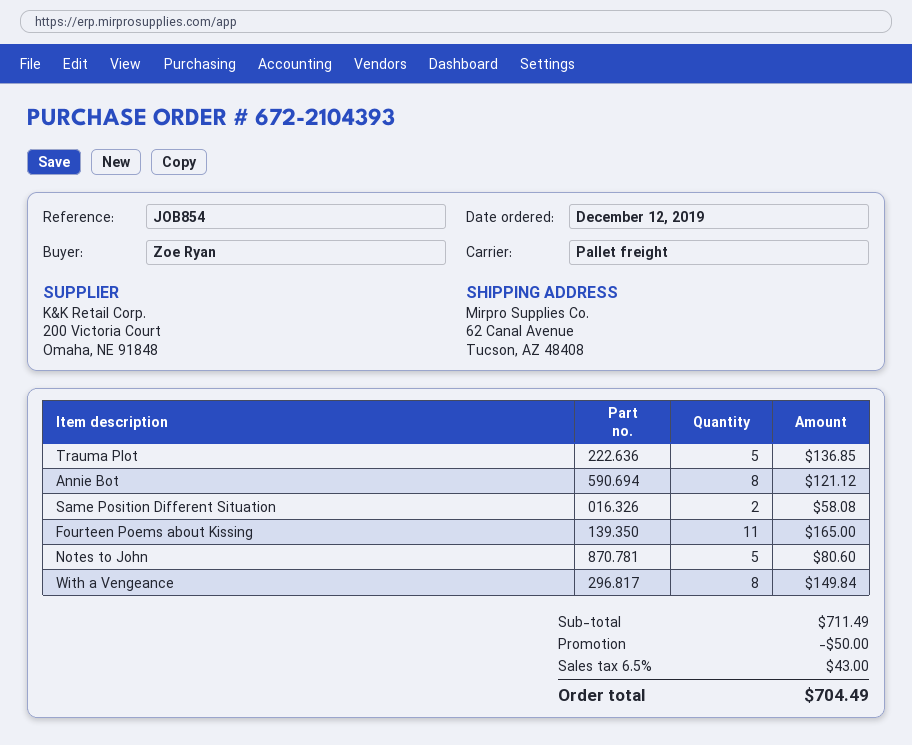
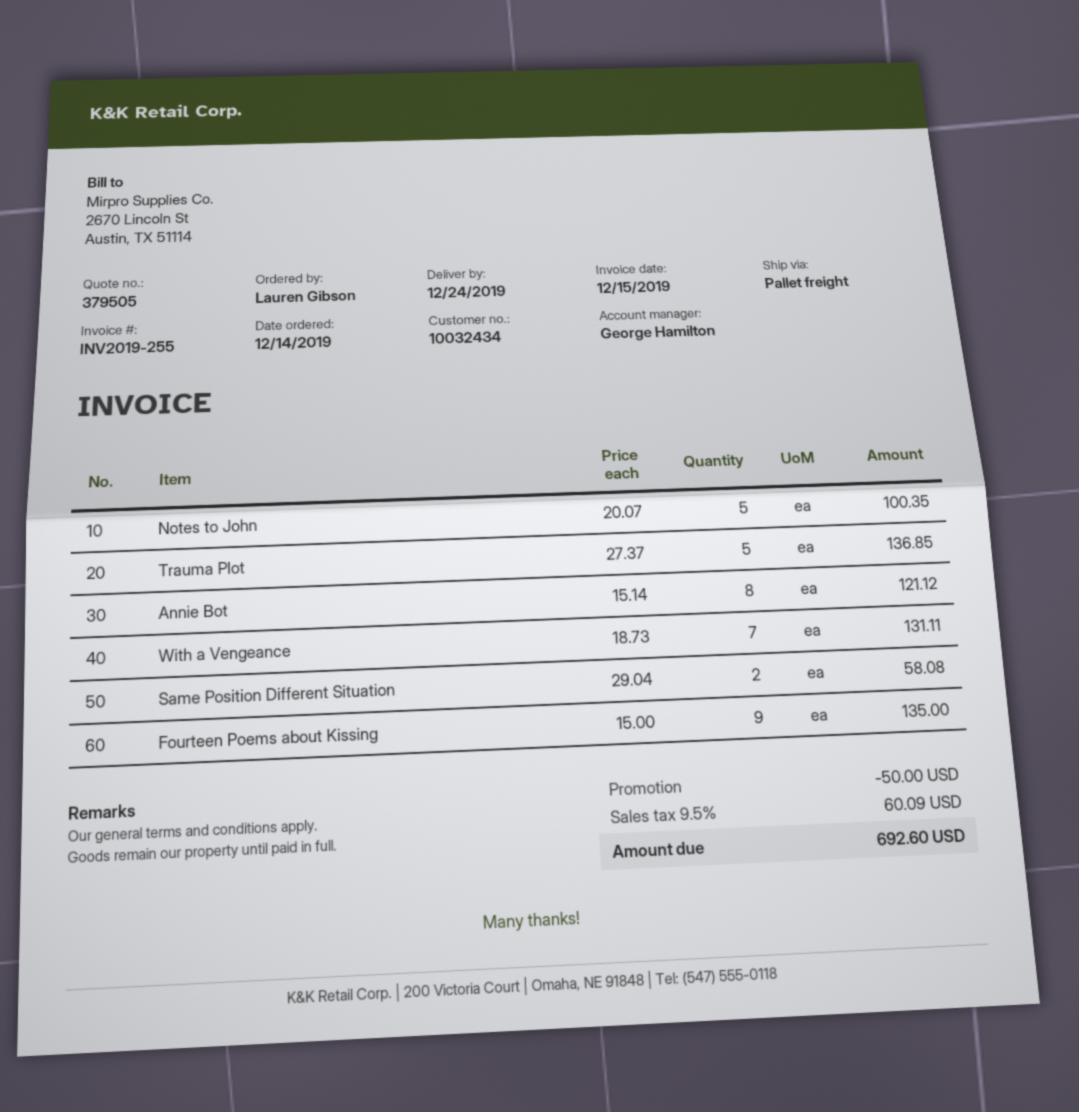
order date: 2019-12-12 -> 2019-12-14
ordered by: Zoe Ryan -> Lauren Gibson
Fourteen Poems about Kissing: 11 for 165.00 -> 9 for 135.00
Notes to John: 5 for 80.60 -> 5 for 100.35
With a Vengeance: 8 for 149.84 -> 7 for 131.11
tax: 6.5% = 43.00 -> 9.5% = 60.09
total: 704.49 -> 692.60

